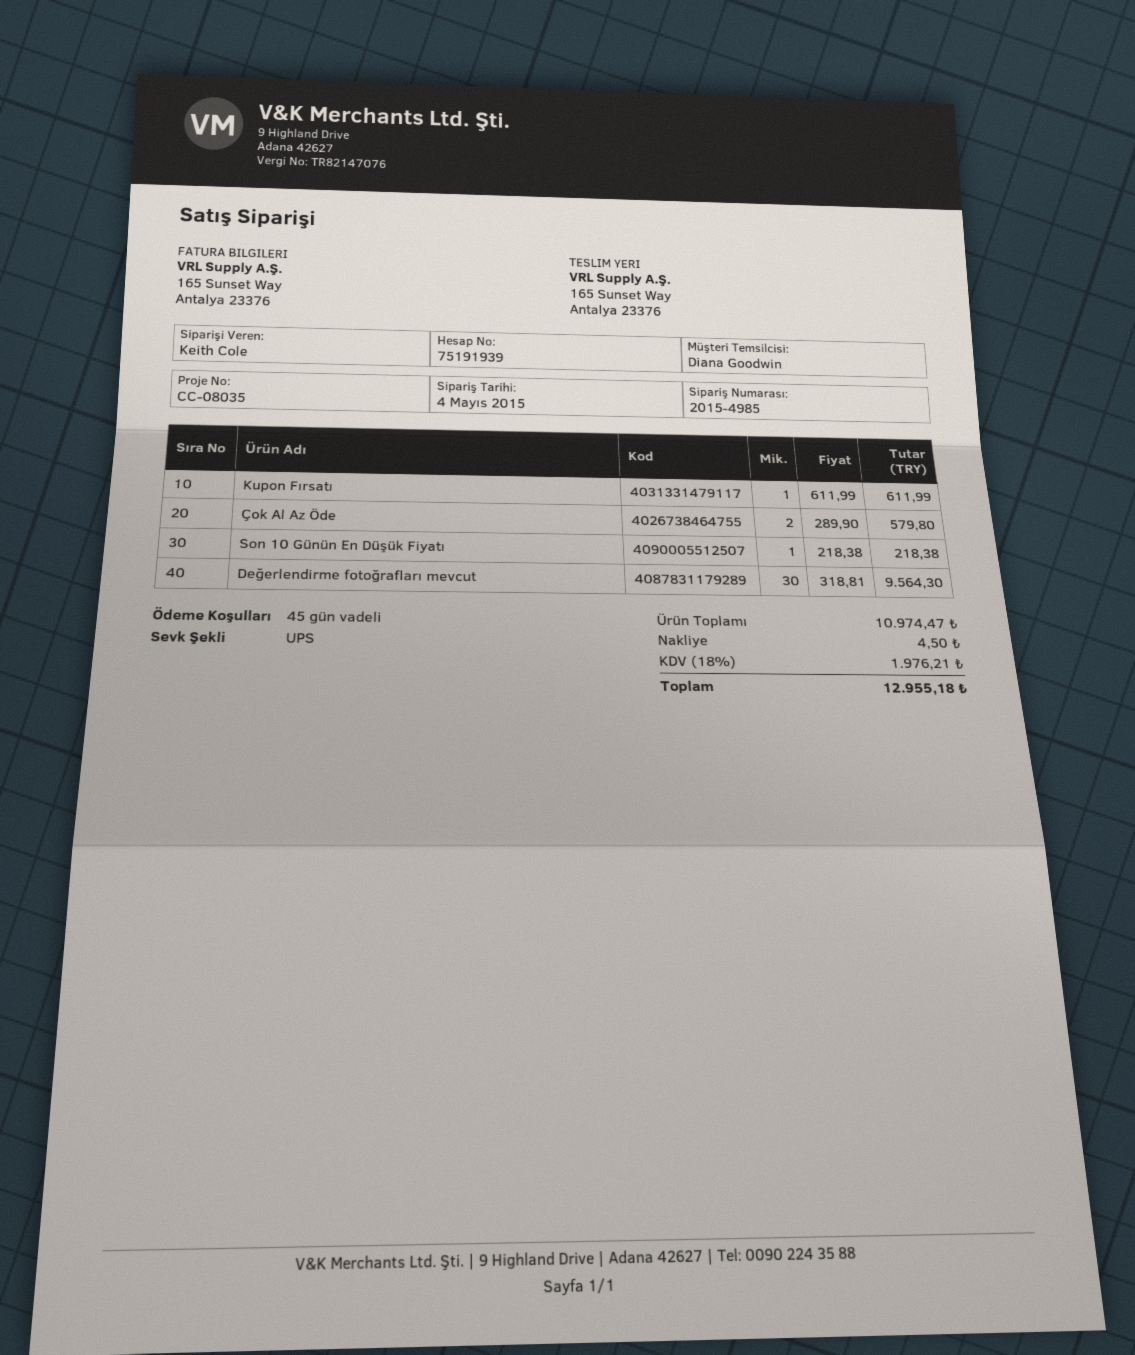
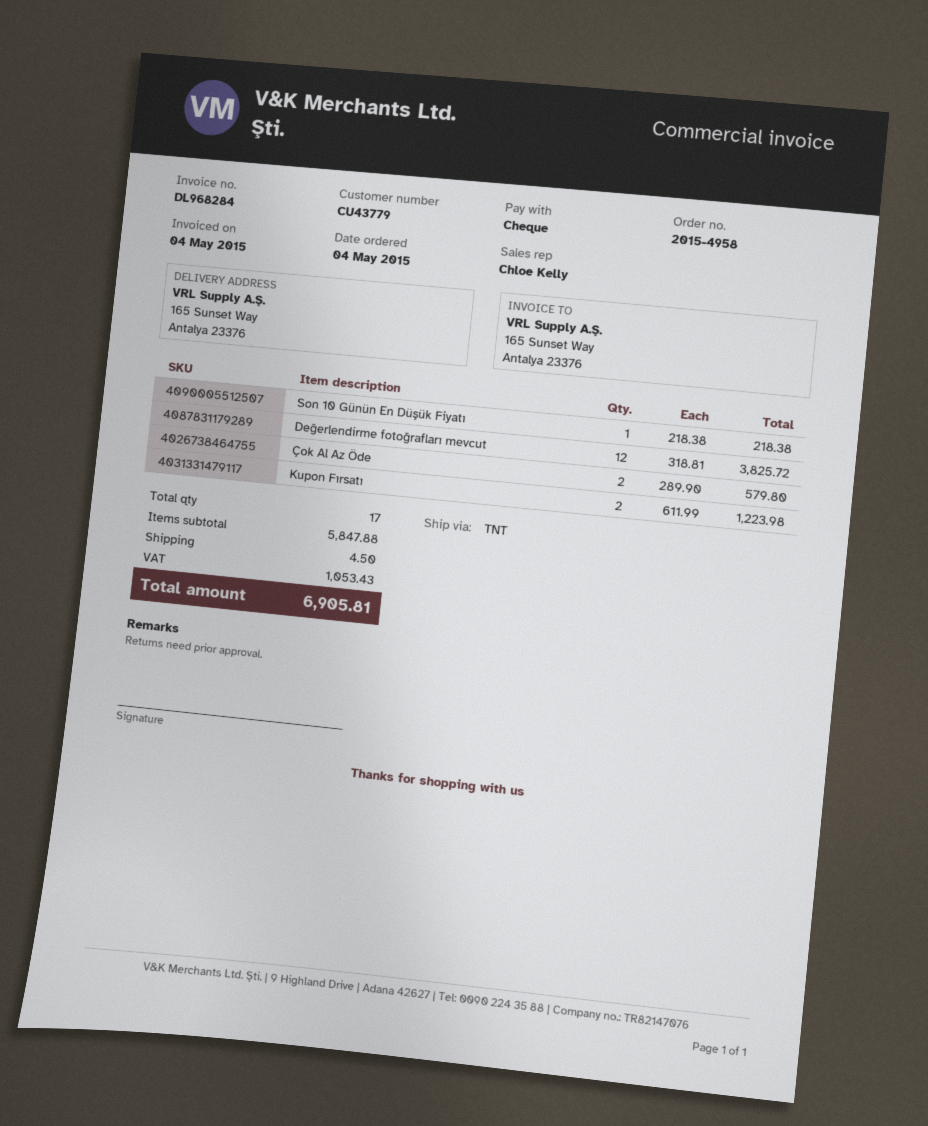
order number: 2015-4985 -> 2015-4958
sales rep: Diana Goodwin -> Chloe Kelly
shipping method: UPS -> TNT
Kupon Fırsatı: 1 x 611.99 = 611.99 -> 2 x 611.99 = 1223.98
Değerlendirme fotoğrafları mevcut: 30 x 318.81 = 9564.30 -> 12 x 318.81 = 3825.72
subtotal: 10974.47 -> 5847.88
tax: 1976.21 -> 1053.43
total: 12955.18 -> 6905.81

